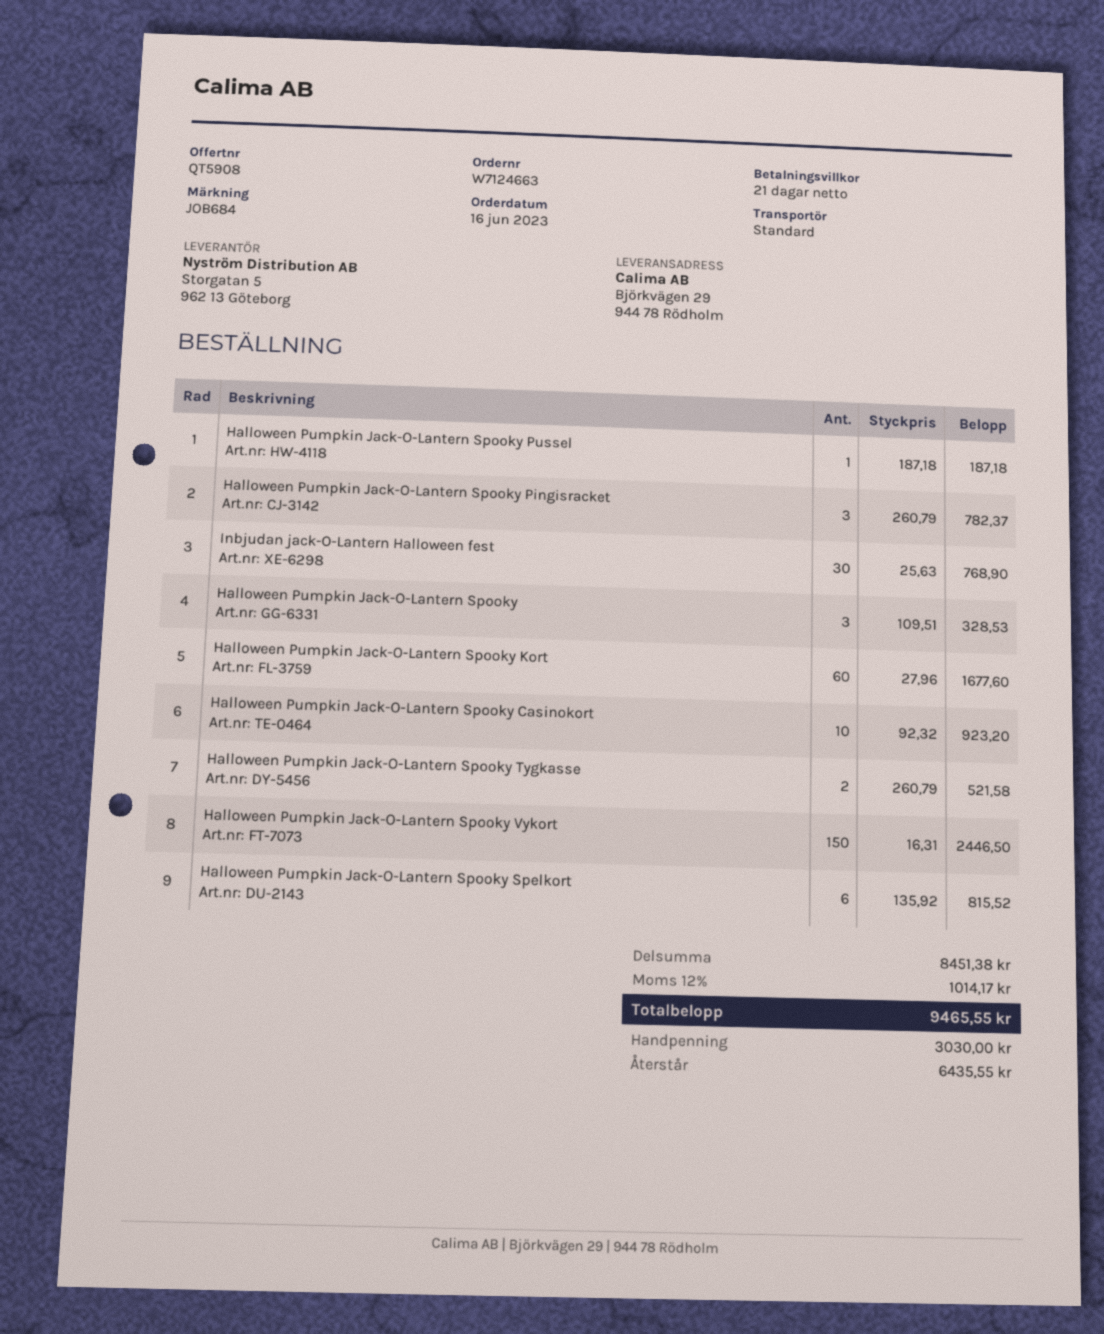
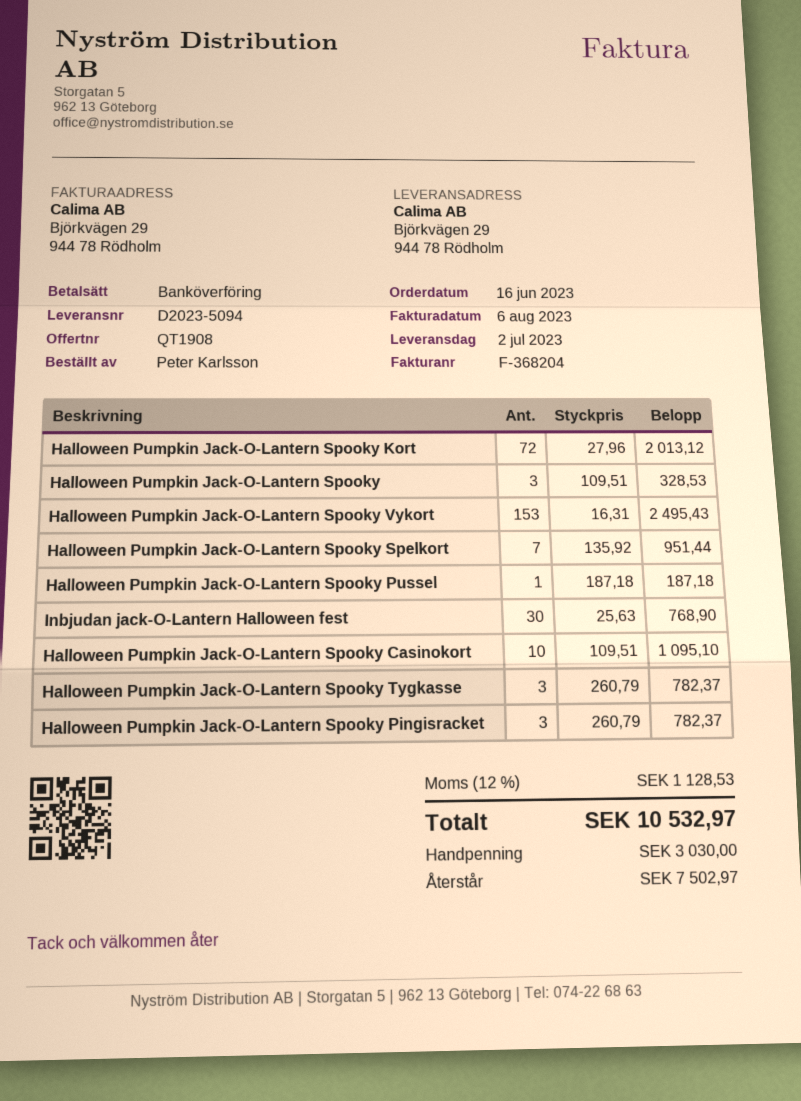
quote number: QT5908 -> QT1908
Halloween Pumpkin Jack-O-Lantern Spooky Kort: 60 x 27.96 = 1677.60 -> 72 x 27.96 = 2013.12
Halloween Pumpkin Jack-O-Lantern Spooky Casinokort: 10 x 92.32 = 923.20 -> 10 x 109.51 = 1095.10
Halloween Pumpkin Jack-O-Lantern Spooky Tygkasse: 2 x 260.79 = 521.58 -> 3 x 260.79 = 782.37
Halloween Pumpkin Jack-O-Lantern Spooky Vykort: 150 x 16.31 = 2446.50 -> 153 x 16.31 = 2495.43
Halloween Pumpkin Jack-O-Lantern Spooky Spelkort: 6 x 135.92 = 815.52 -> 7 x 135.92 = 951.44
tax: 12% = 1014.17 -> 12% = 1128.53
total: 9465.55 -> 10532.97
balance: 6435.55 -> 7502.97

